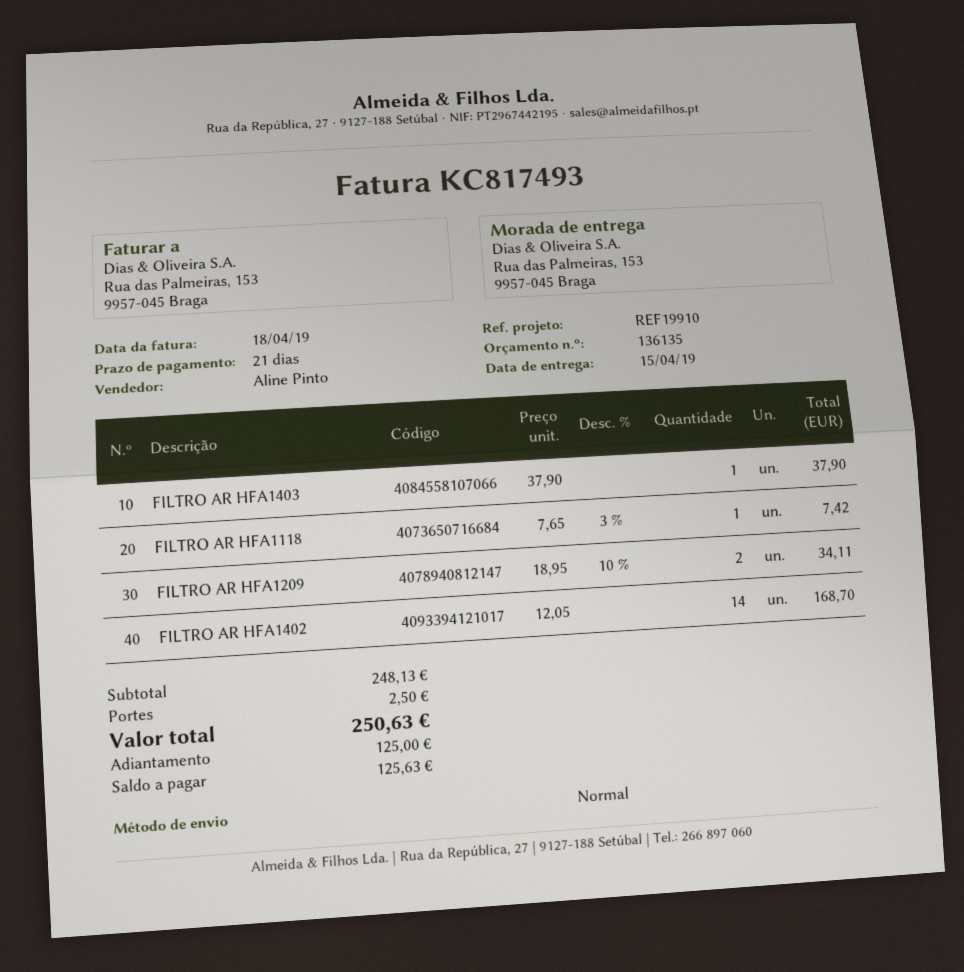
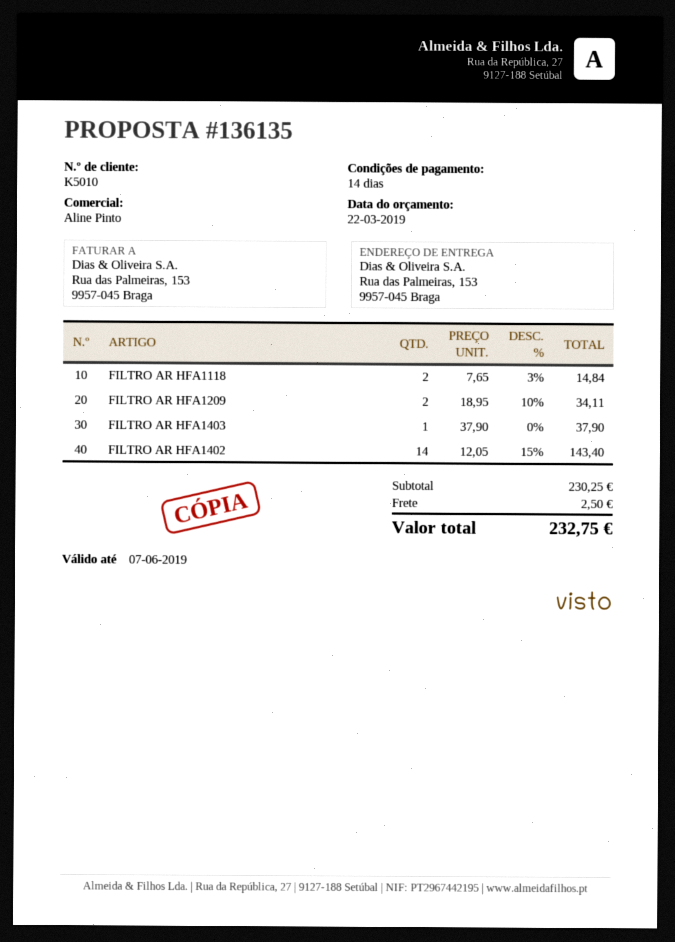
payment terms: 21 days -> 14 days
FILTRO AR HFA1118: 1 x 7.65 - 3% = 7.42 -> 2 x 7.65 - 3% = 14.84
FILTRO AR HFA1402: 14 x 12.05 = 168.70 -> 14 x 12.05 - 15% = 143.40
subtotal: 248.13 -> 230.25
total: 250.63 -> 232.75

